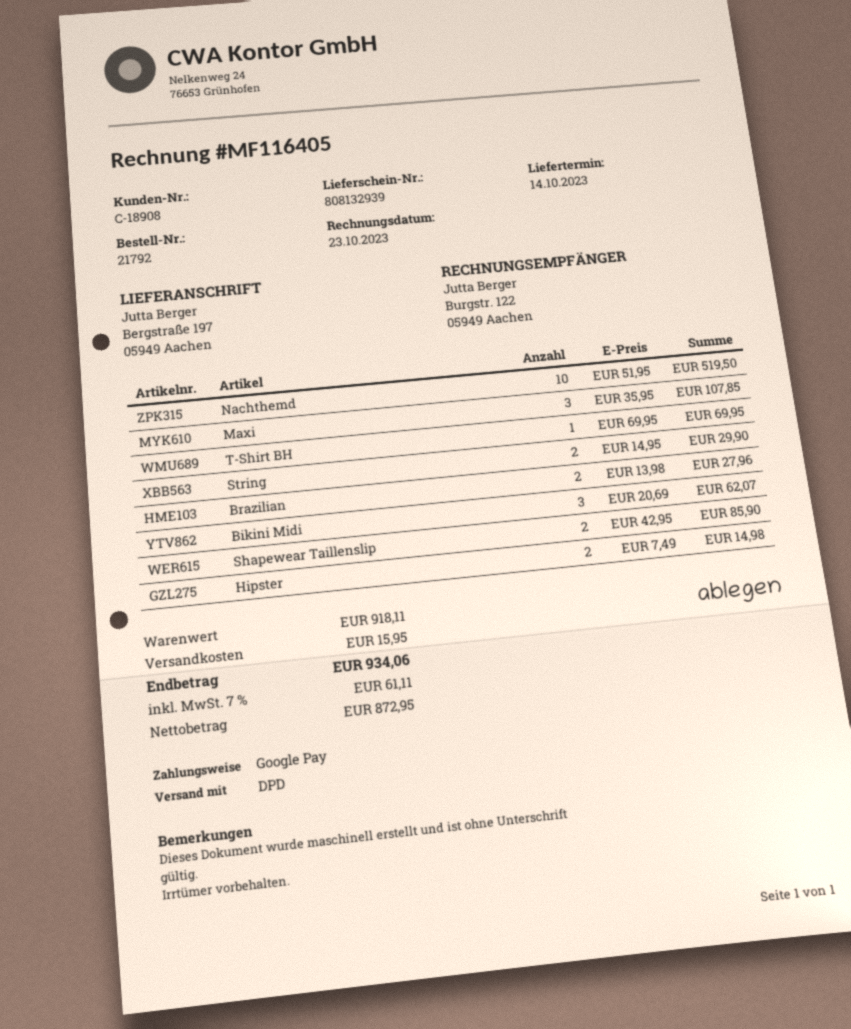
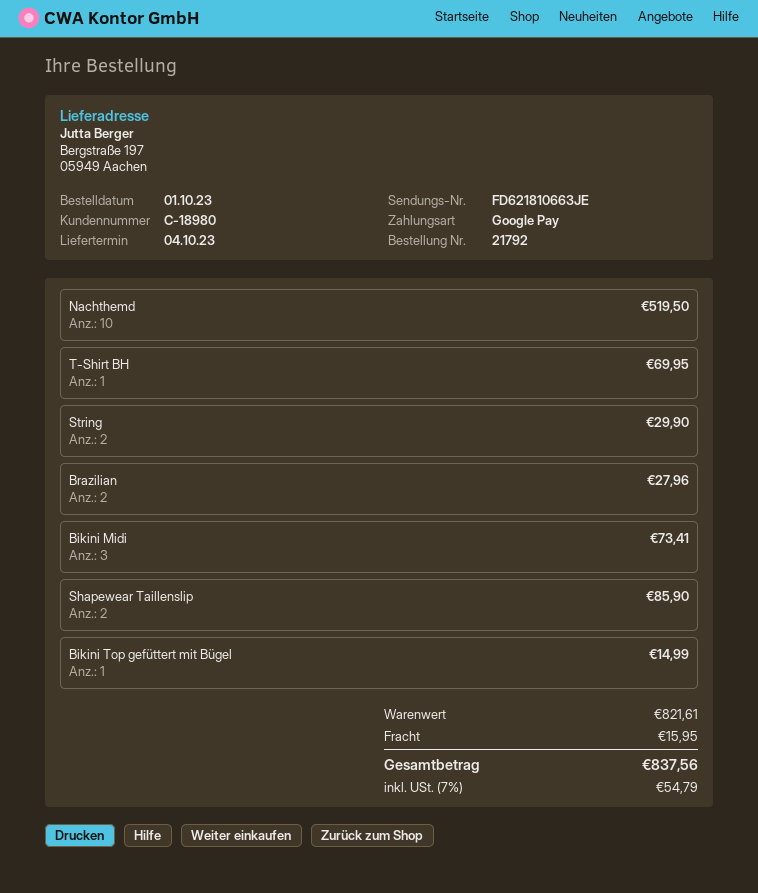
delivery date: 2023-10-14 -> 2023-10-04
customer number: C-18908 -> C-18980
Maxi: 3 for 107.85 -> none
Bikini Midi: 3 for 62.07 -> 3 for 73.41
Hipster: 2 for 14.98 -> none
Bikini Top gefüttert mit Bügel: none -> 1 for 14.99
subtotal: 918.11 -> 821.61
tax: 7% = 61.11 -> 7% = 54.79
total: 934.06 -> 837.56

